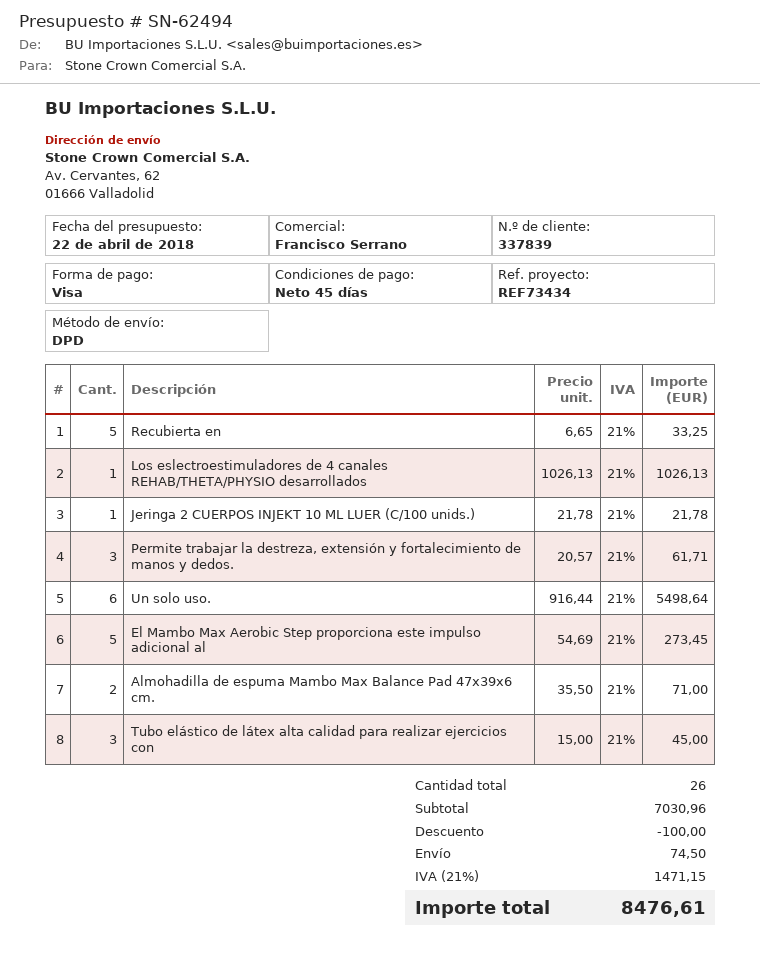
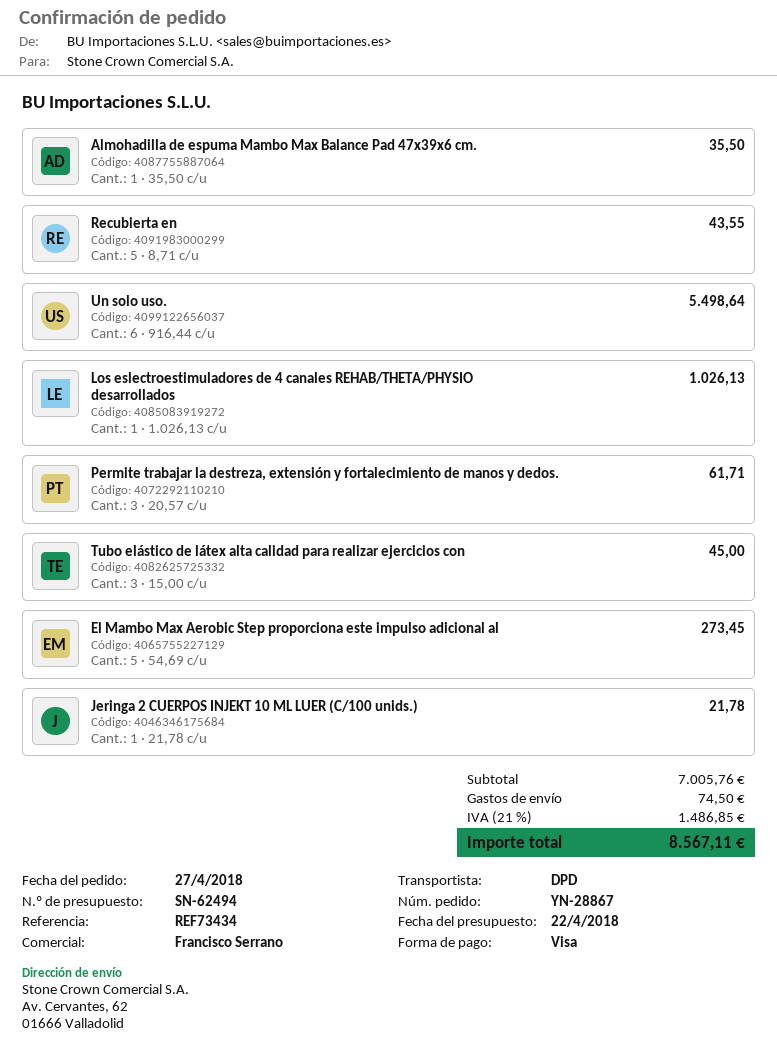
Recubierta en: 5 x 6.65 = 33.25 -> 5 x 8.71 = 43.55
Almohadilla de espuma Mambo Max Balance Pad 47x39x6 cm.: 2 x 35.50 = 71.00 -> 1 x 35.50 = 35.50
subtotal: 7030.96 -> 7005.76
discount: 100.00 -> none
tax: 21% = 1471.15 -> 21% = 1486.85
total: 8476.61 -> 8567.11

